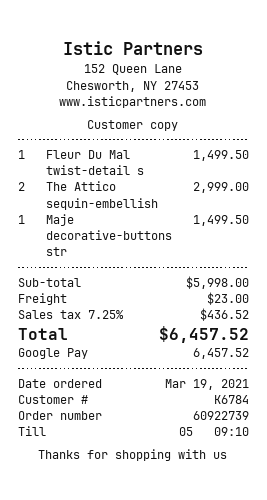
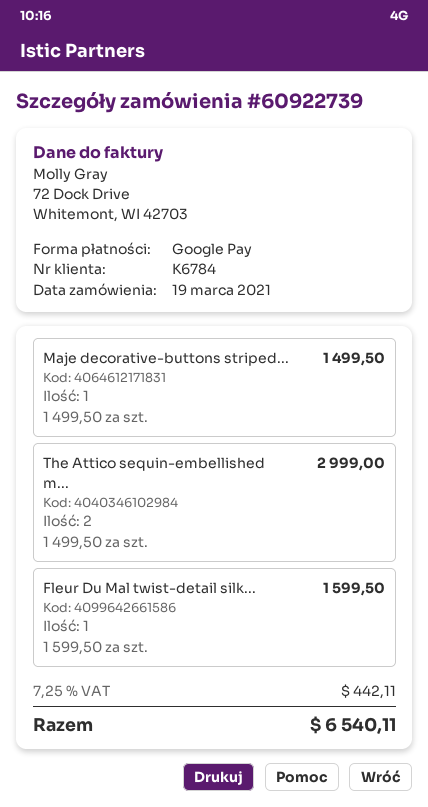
Fleur Du Mal twist-detail s: 1 for 1499.50 -> 1 for 1599.50
shipping: 23.00 -> none
tax: 7.25% = 436.52 -> 7.25% = 442.11
total: 6457.52 -> 6540.11

